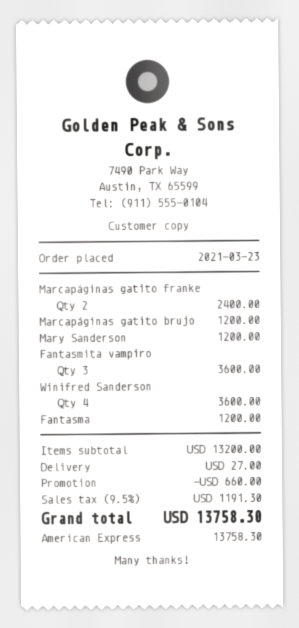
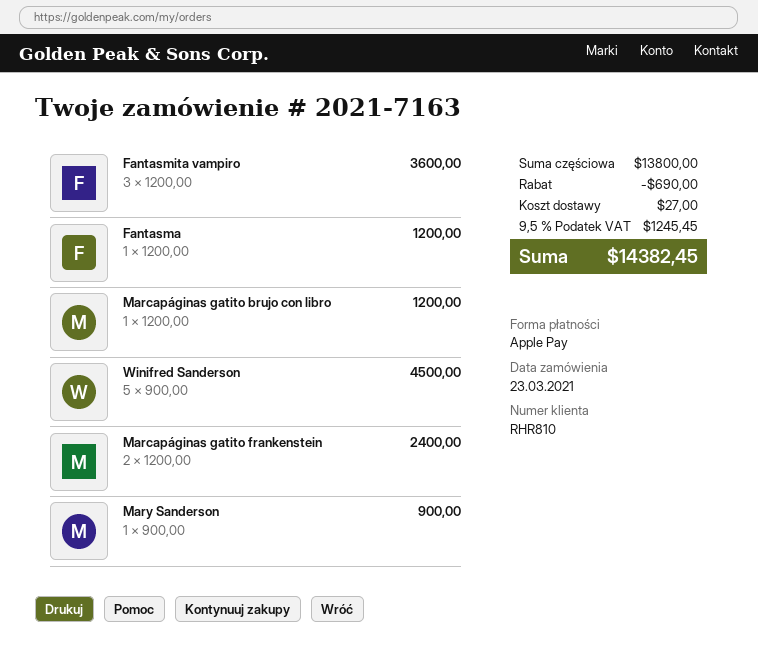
payment method: American Express -> Apple Pay
Mary Sanderson: 1 for 1200.00 -> 1 for 900.00
Winifred Sanderson: 4 for 3600.00 -> 5 for 4500.00
subtotal: 13200.00 -> 13800.00
discount: 660.00 -> 690.00
tax: 9.5% = 1191.30 -> 9.5% = 1245.45
total: 13758.30 -> 14382.45

